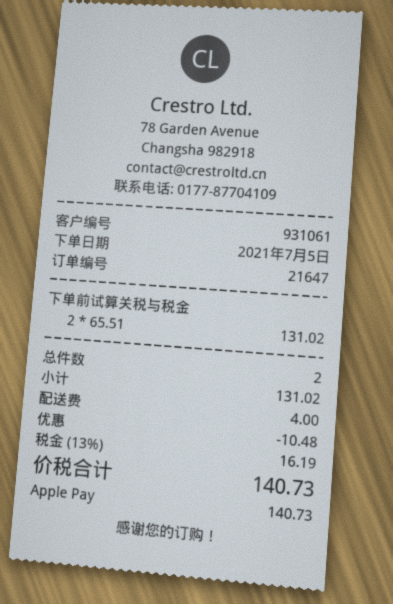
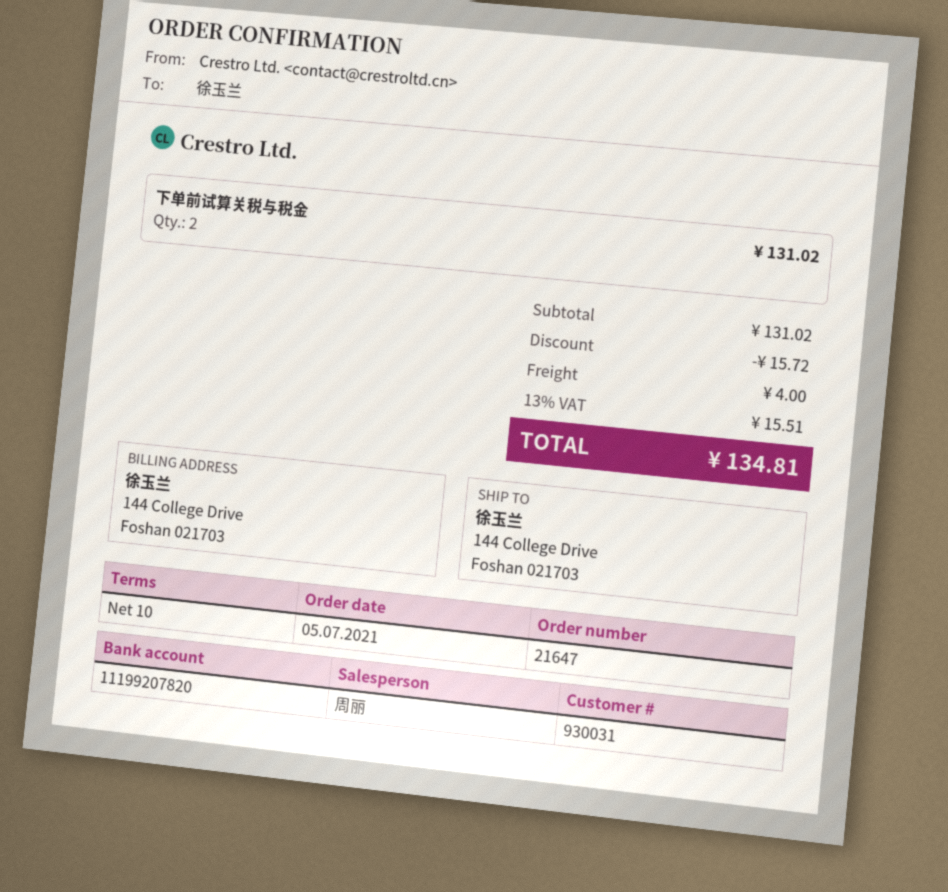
customer number: 931061 -> 930031
discount: 10.48 -> 15.72
tax: 13% = 16.19 -> 13% = 15.51
total: 140.73 -> 134.81

